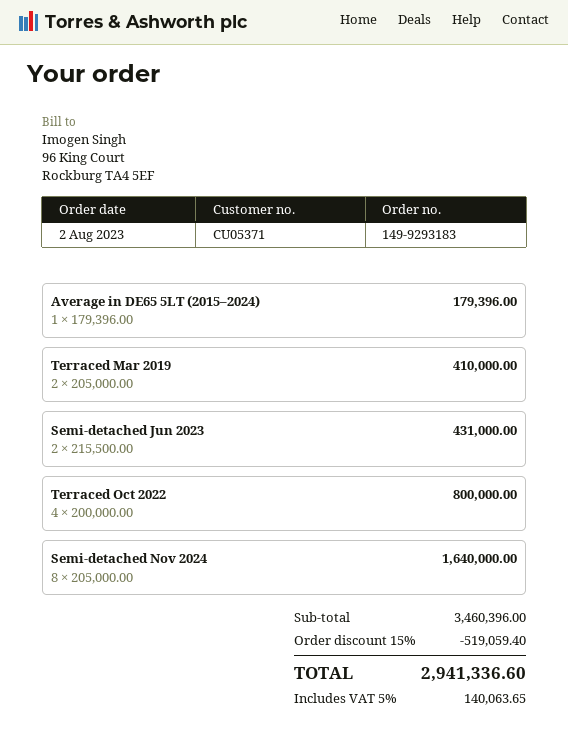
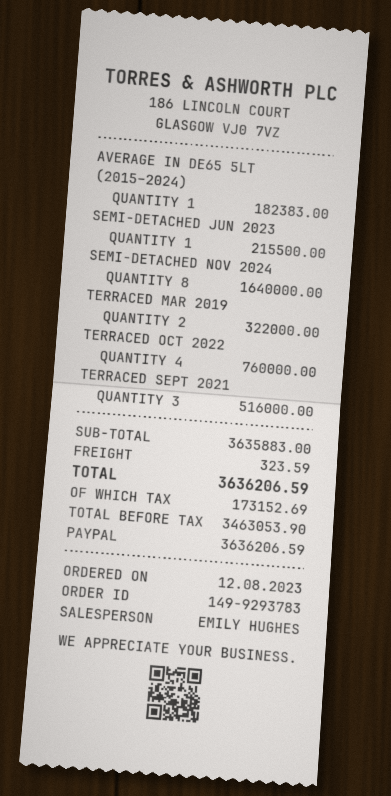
order number: 149-9293183 -> 149-9293783
order date: 2023-08-02 -> 2023-08-12
Average in DE65 5LT (2015–2024): 1 for 179396.00 -> 1 for 182383.00
Terraced Mar 2019: 2 for 410000.00 -> 2 for 322000.00
Semi-detached Jun 2023: 2 for 431000.00 -> 1 for 215500.00
Terraced Oct 2022: 4 for 800000.00 -> 4 for 760000.00
TERRACED SEPT 2021: none -> 3 for 516000.00
subtotal: 3460396.00 -> 3635883.00
discount: 15% = 519059.40 -> none
shipping: none -> 323.59
tax: 140063.65 -> 173152.69
total: 2941336.60 -> 3636206.59

